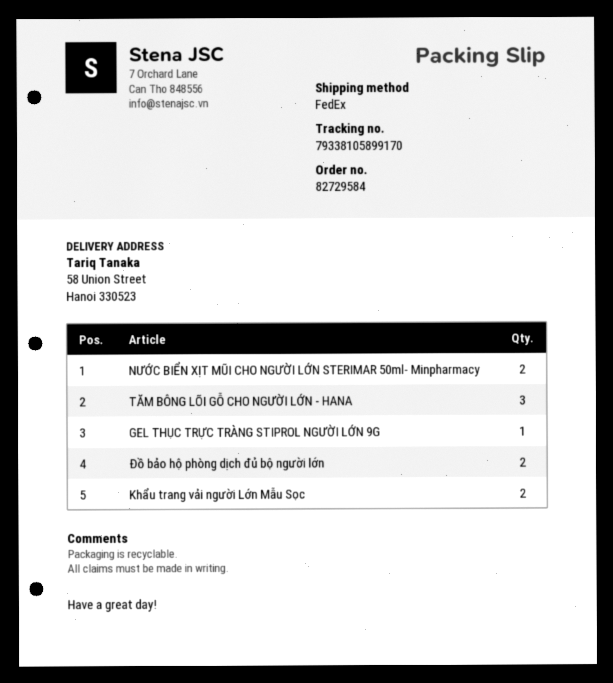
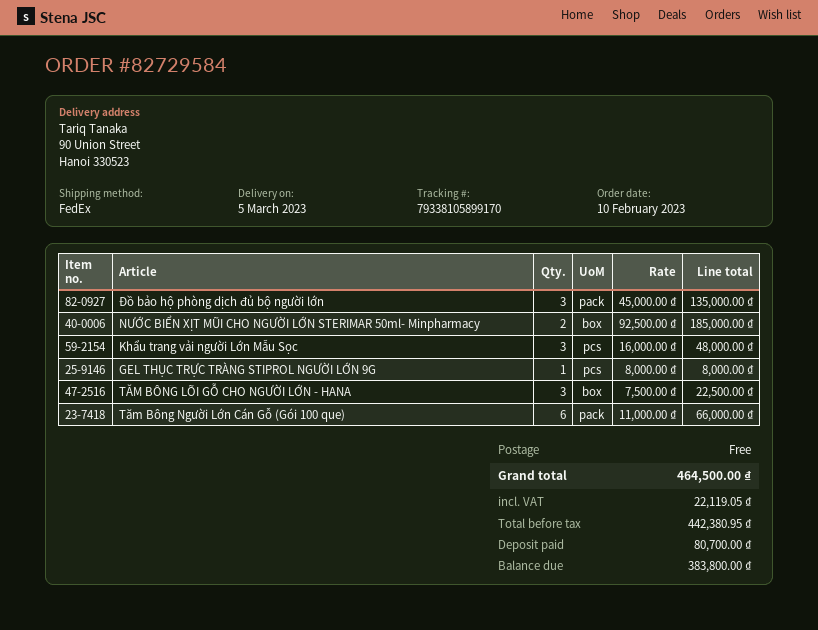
ship to: 58 Union Street, Hanoi 330523 -> 90 Union Street, Hanoi 330523
Đồ bảo hộ phòng dịch đủ bộ người lớn: 2 -> 3
Khẩu trang vải người Lớn Mẫu Sọc: 2 -> 3
Tăm Bông Người Lớn Cán Gỗ (Gói 100 que): none -> 6

